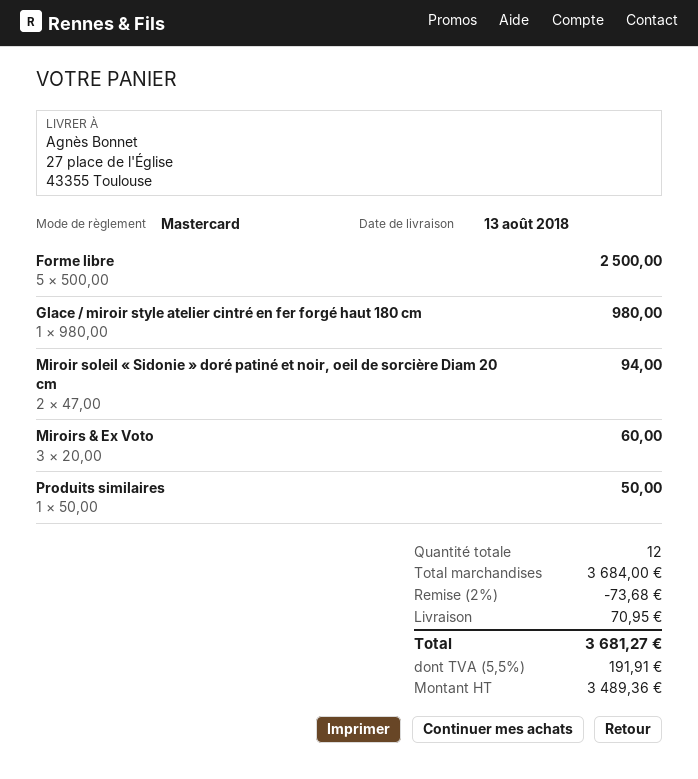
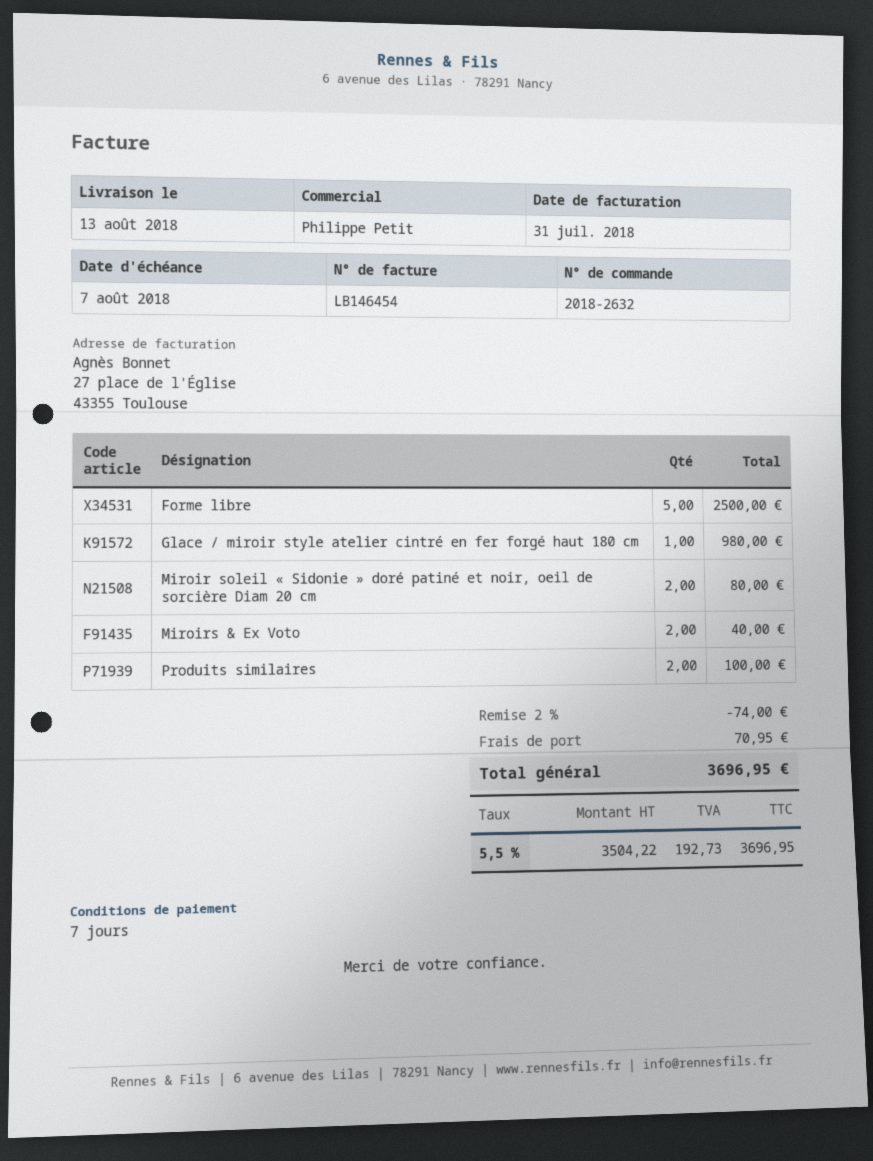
Miroir soleil « Sidonie » doré patiné et noir, oeil de sorcière Diam 20 cm: 2 for 94.00 -> 2 for 80.00
Miroirs & Ex Voto: 3 for 60.00 -> 2 for 40.00
Produits similaires: 1 for 50.00 -> 2 for 100.00
discount: 2% = 73.68 -> 2% = 74.00
net: 3489.36 -> 3504.22
tax: 5.5% = 191.91 -> 5.5% = 192.73
total: 3681.27 -> 3696.95

